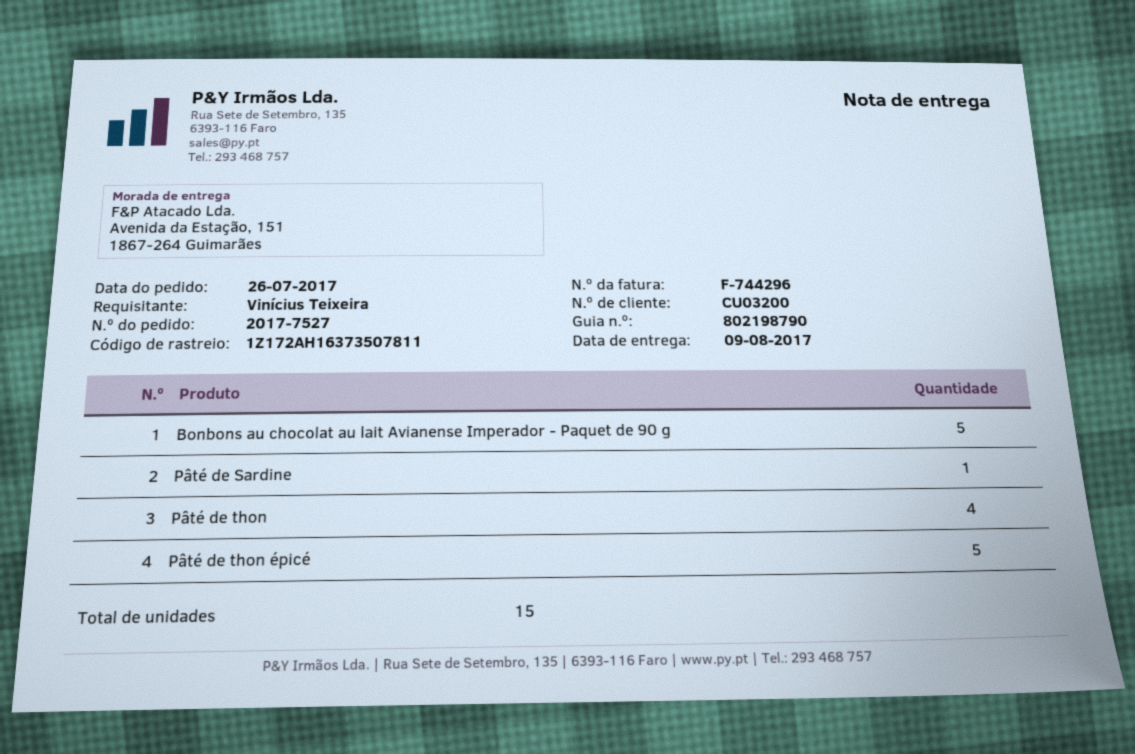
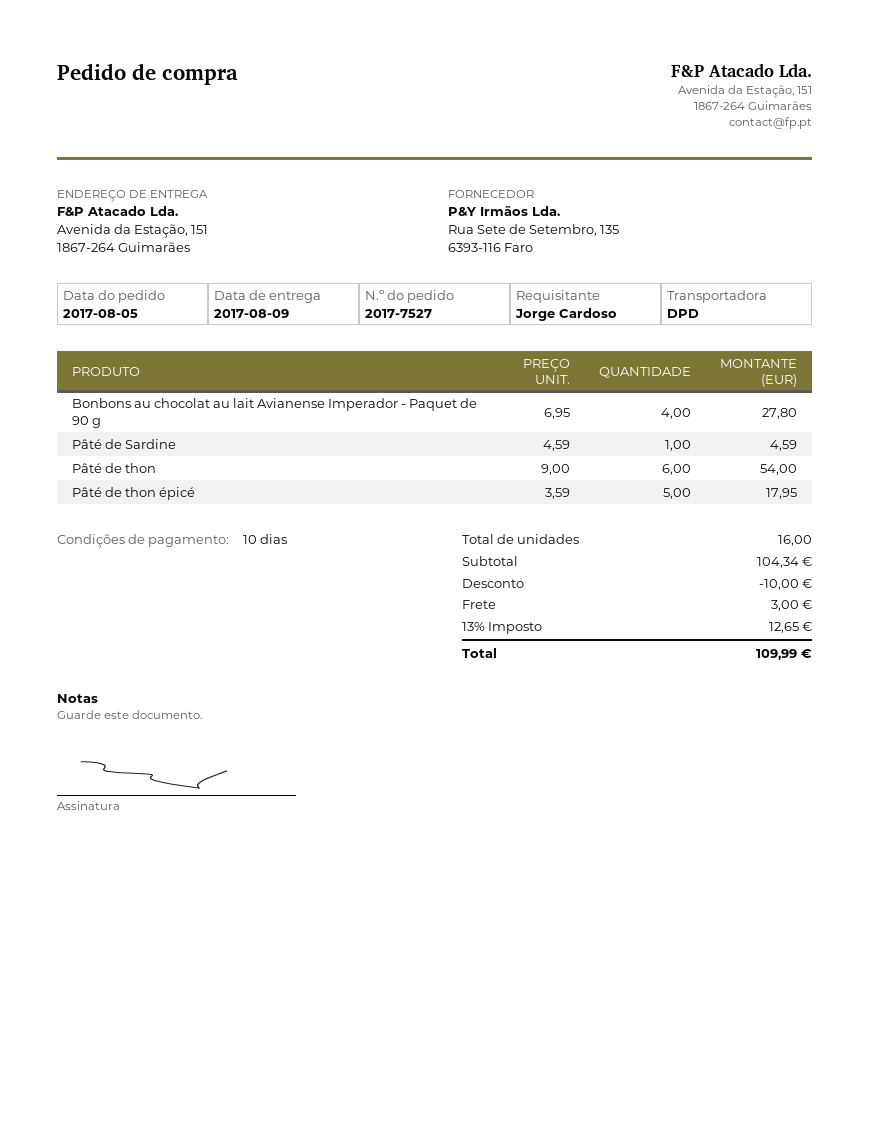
order date: 2017-07-26 -> 2017-08-05
ordered by: Vinícius Teixeira -> Jorge Cardoso
Bonbons au chocolat au lait Avianense Imperador - Paquet de 90 g: 5 -> 4
Pâté de thon: 4 -> 6
total quantity: 15 -> 16

